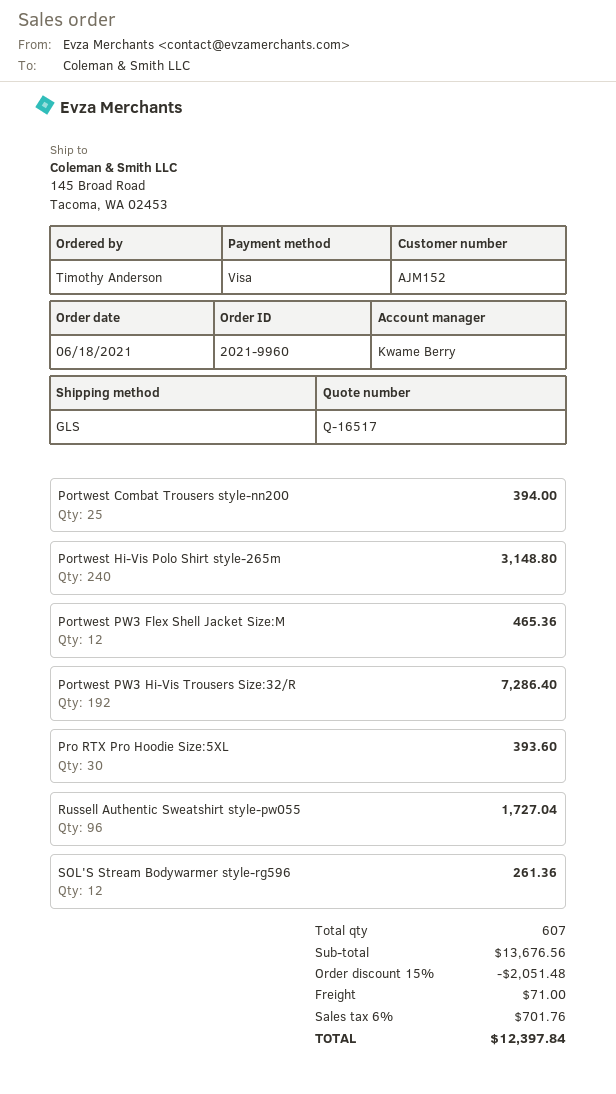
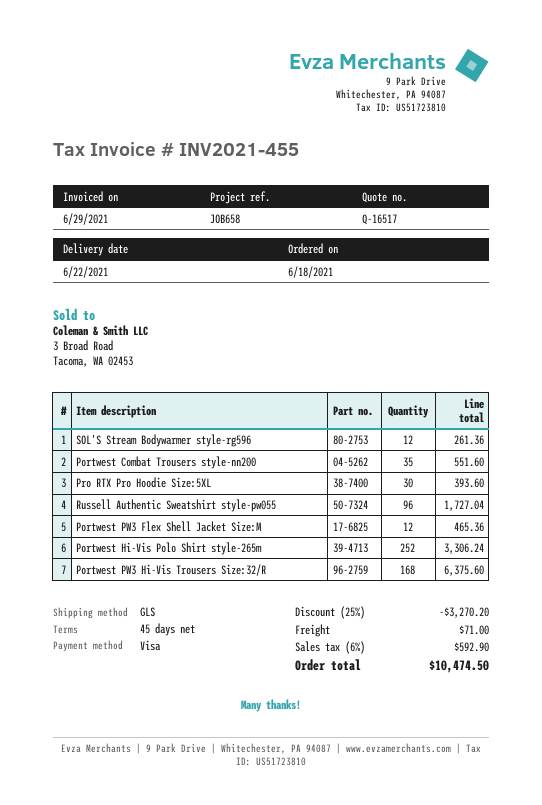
Portwest Combat Trousers style-nn200: 25 for 394.00 -> 35 for 551.60
Portwest Hi-Vis Polo Shirt style-265m: 240 for 3148.80 -> 252 for 3306.24
Portwest PW3 Hi-Vis Trousers Size:32/R: 192 for 7286.40 -> 168 for 6375.60
discount: 15% = 2051.48 -> 25% = 3270.20
tax: 6% = 701.76 -> 6% = 592.90
total: 12397.84 -> 10474.50

